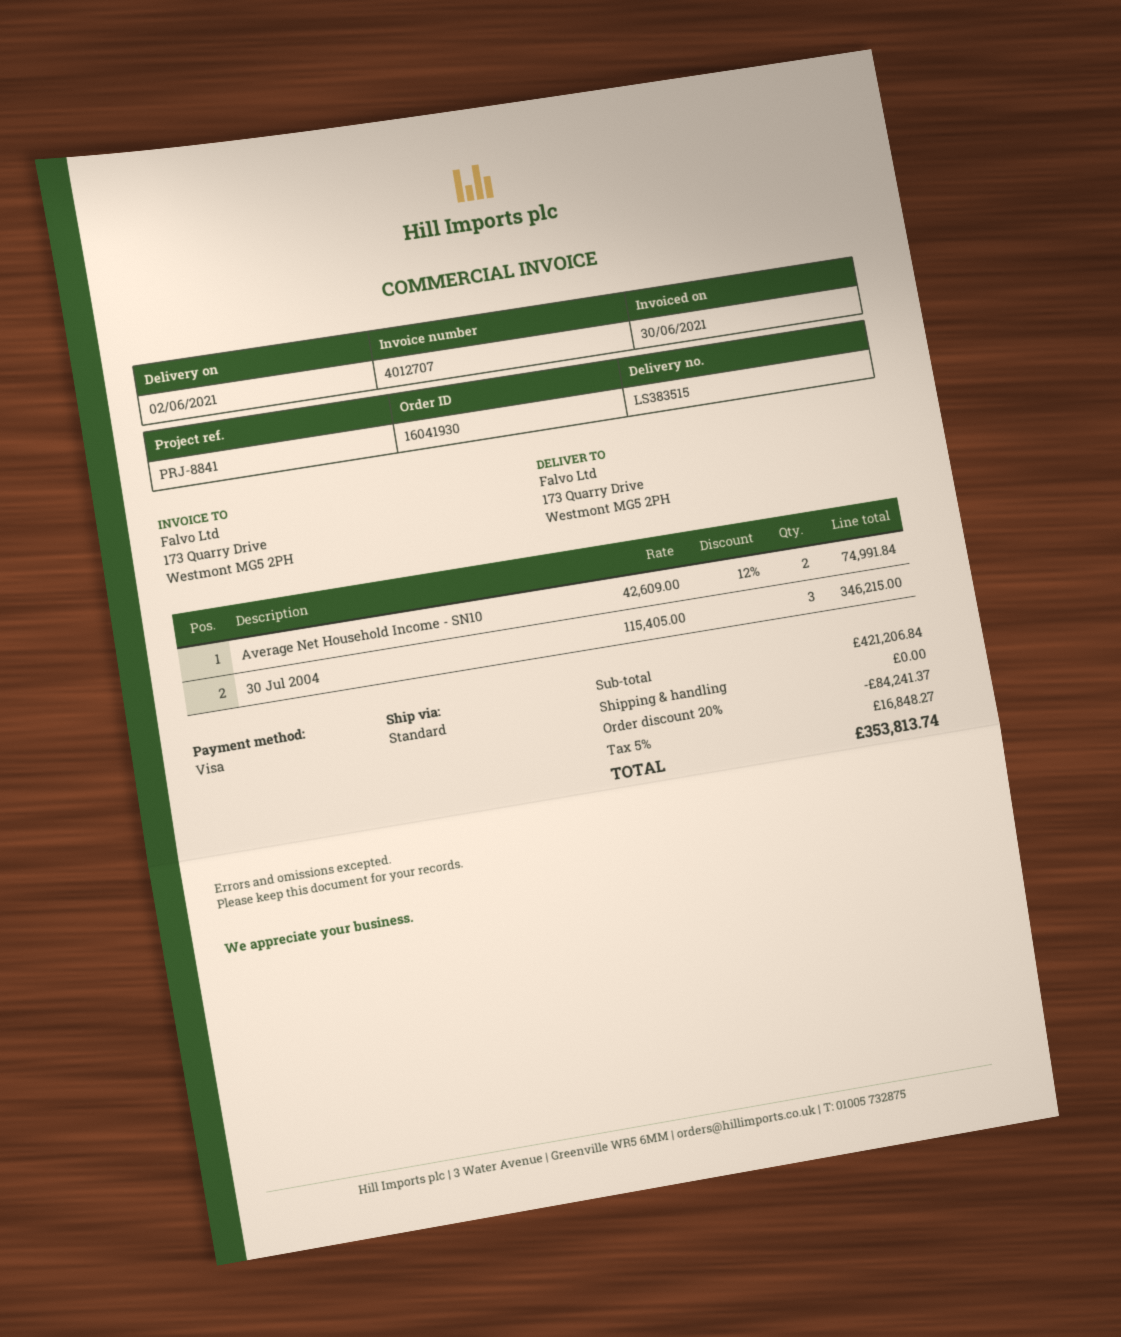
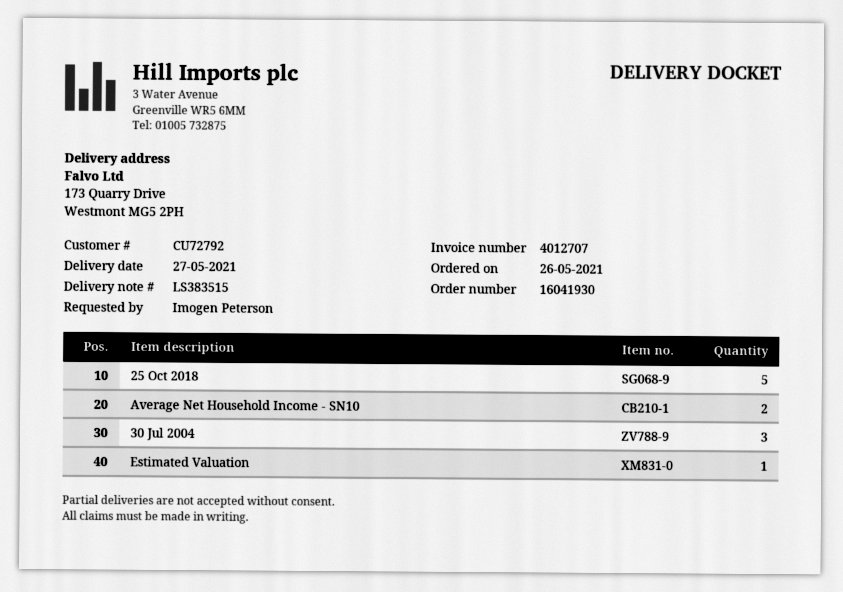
delivery date: 2021-06-02 -> 2021-05-27
25 Oct 2018: none -> 5
Estimated Valuation: none -> 1

